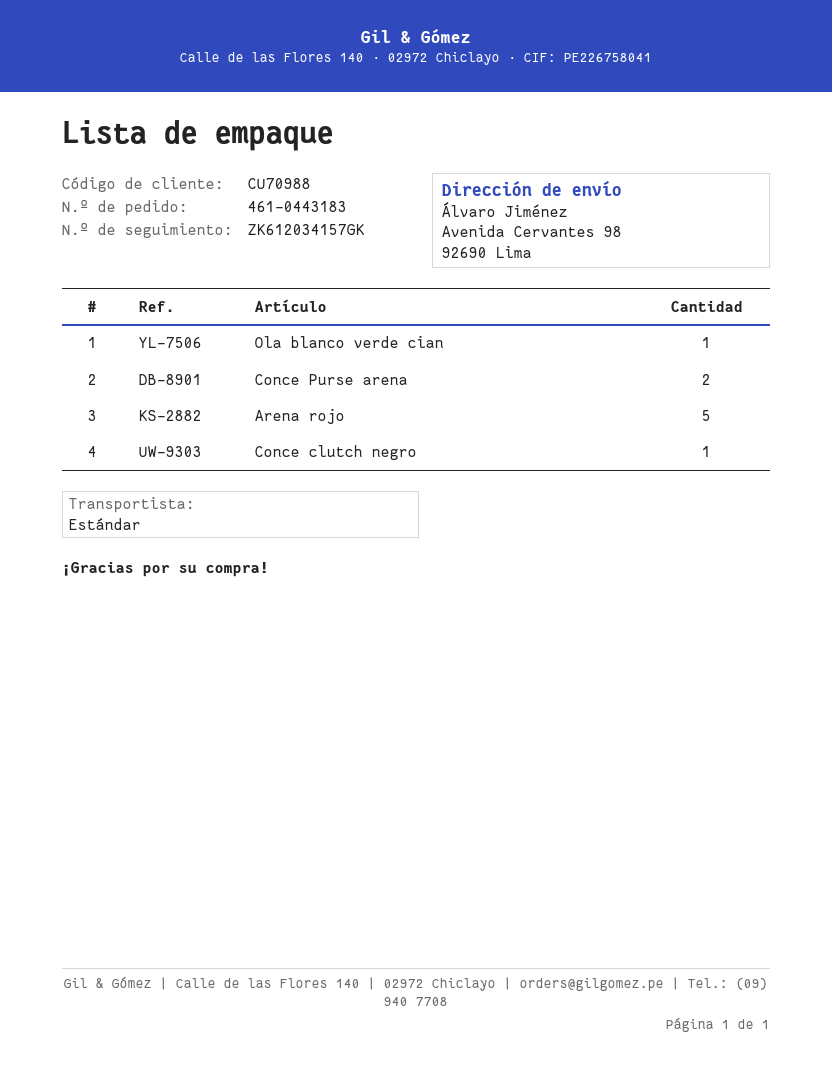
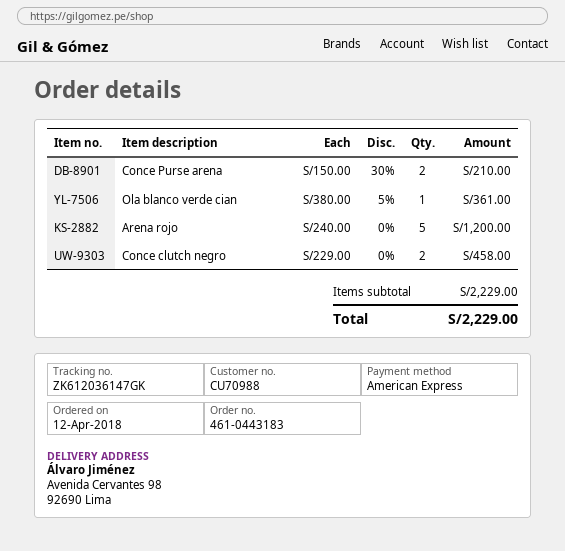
tracking number: ZK612034157GK -> ZK612036147GK
Conce clutch negro: 1 -> 2

